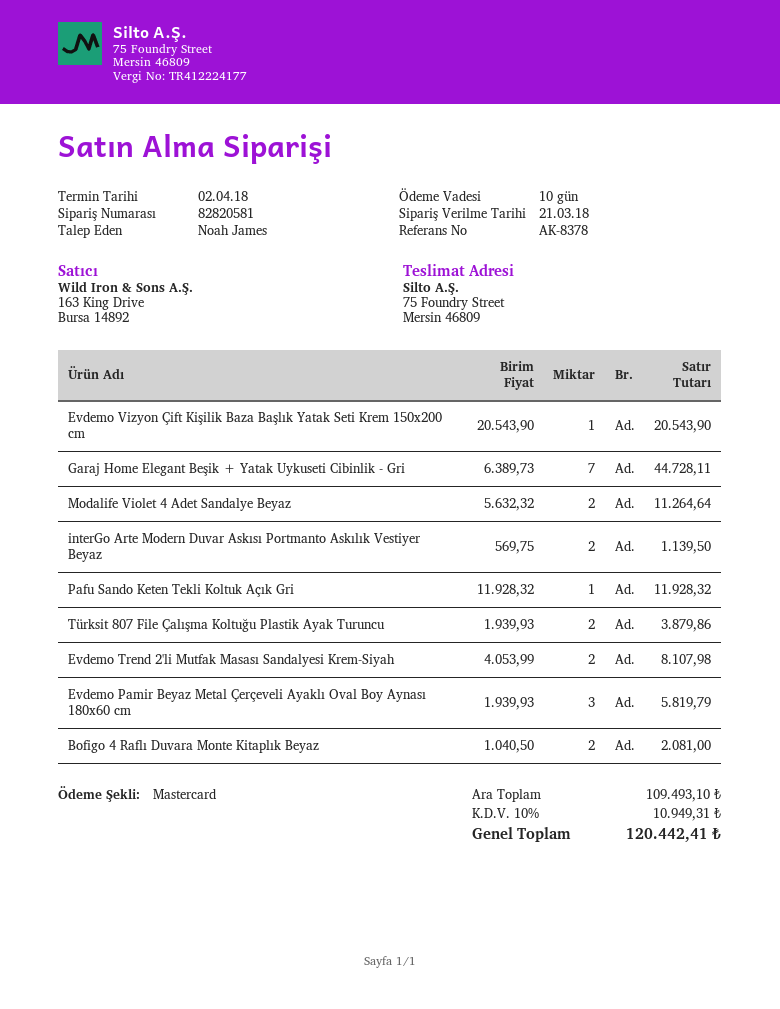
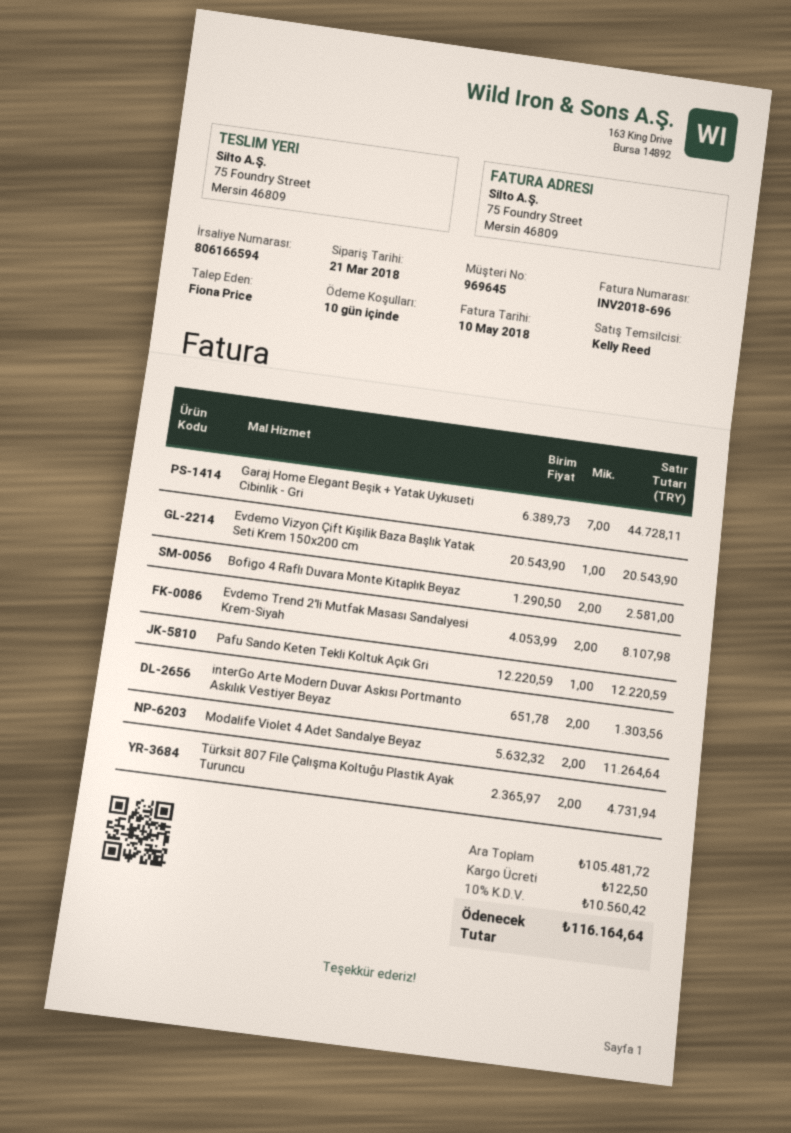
ordered by: Noah James -> Fiona Price
interGo Arte Modern Duvar Askısı Portmanto Askılık Vestiyer Beyaz: 2 x 569.75 = 1139.50 -> 2 x 651.78 = 1303.56
Pafu Sando Keten Tekli Koltuk Açık Gri: 1 x 11928.32 = 11928.32 -> 1 x 12220.59 = 12220.59
Türksit 807 File Çalışma Koltuğu Plastik Ayak Turuncu: 2 x 1939.93 = 3879.86 -> 2 x 2365.97 = 4731.94
Evdemo Pamir Beyaz Metal Çerçeveli Ayaklı Oval Boy Aynası 180x60 cm: 3 x 1939.93 = 5819.79 -> none
Bofigo 4 Raflı Duvara Monte Kitaplık Beyaz: 2 x 1040.50 = 2081.00 -> 2 x 1290.50 = 2581.00
subtotal: 109493.10 -> 105481.72
shipping: none -> 122.50
tax: 10% = 10949.31 -> 10% = 10560.42
total: 120442.41 -> 116164.64

